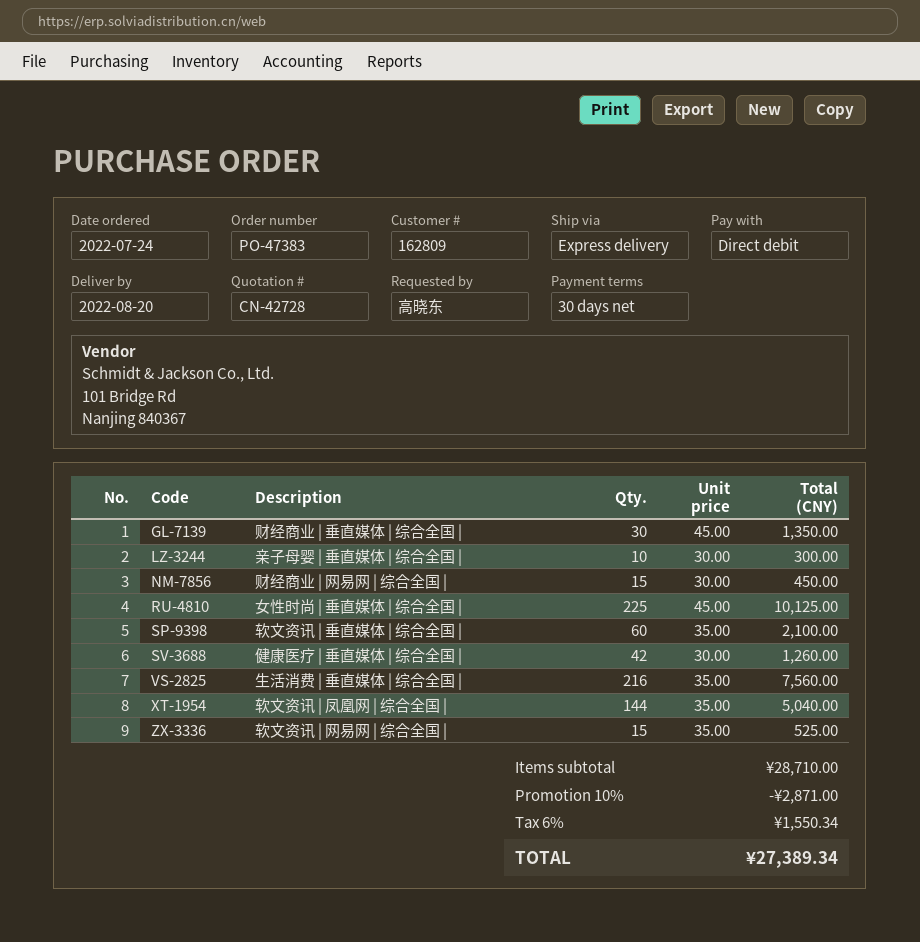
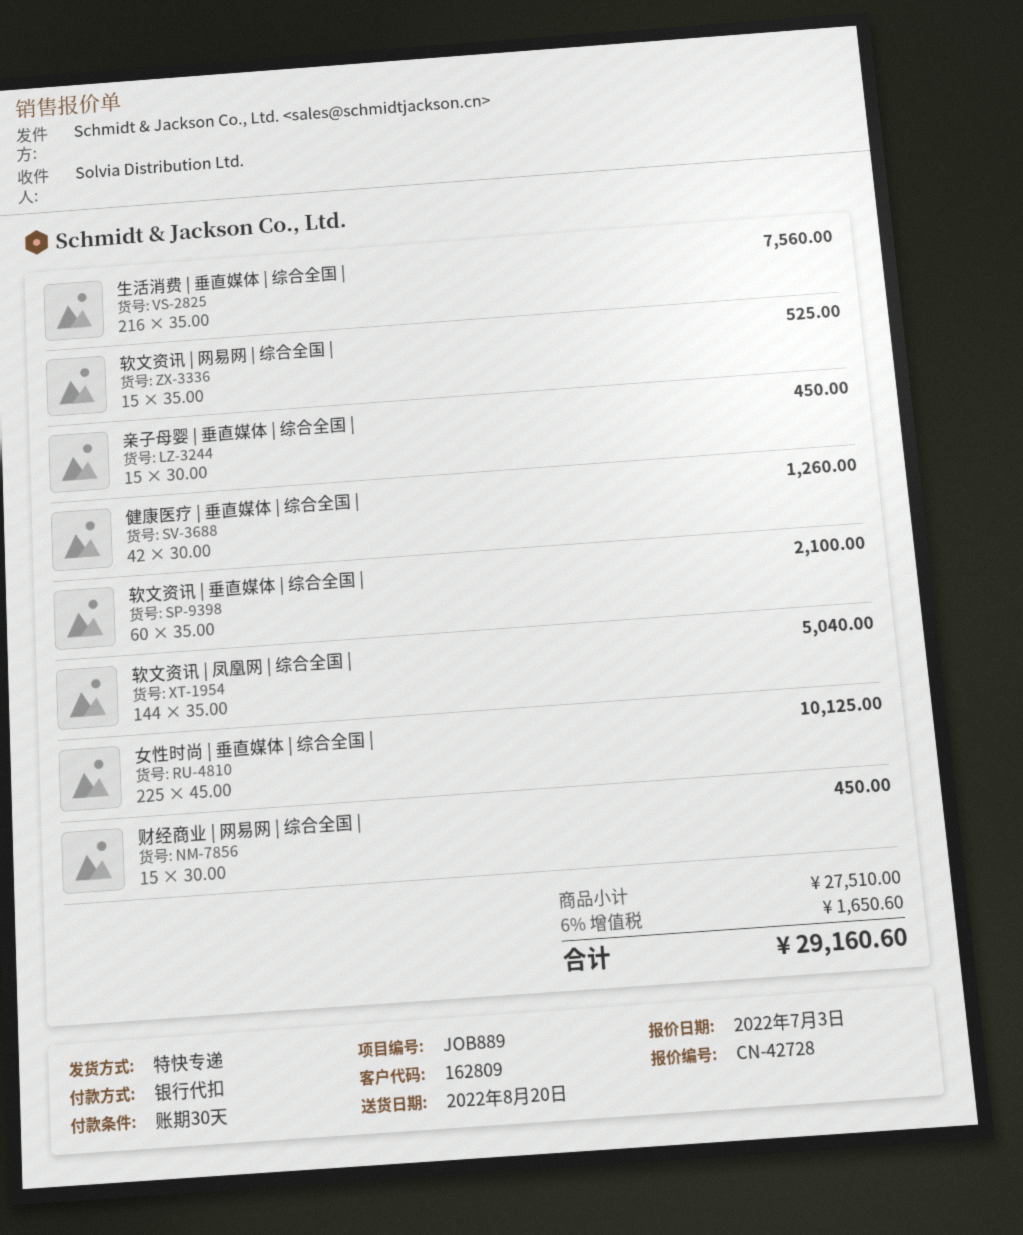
财经商业 | 垂直媒体 | 综合全国 |: 30 x 45.00 = 1350.00 -> none
亲子母婴 | 垂直媒体 | 综合全国 |: 10 x 30.00 = 300.00 -> 15 x 30.00 = 450.00
subtotal: 28710.00 -> 27510.00
discount: 10% = 2871.00 -> none
tax: 6% = 1550.34 -> 6% = 1650.60
total: 27389.34 -> 29160.60

